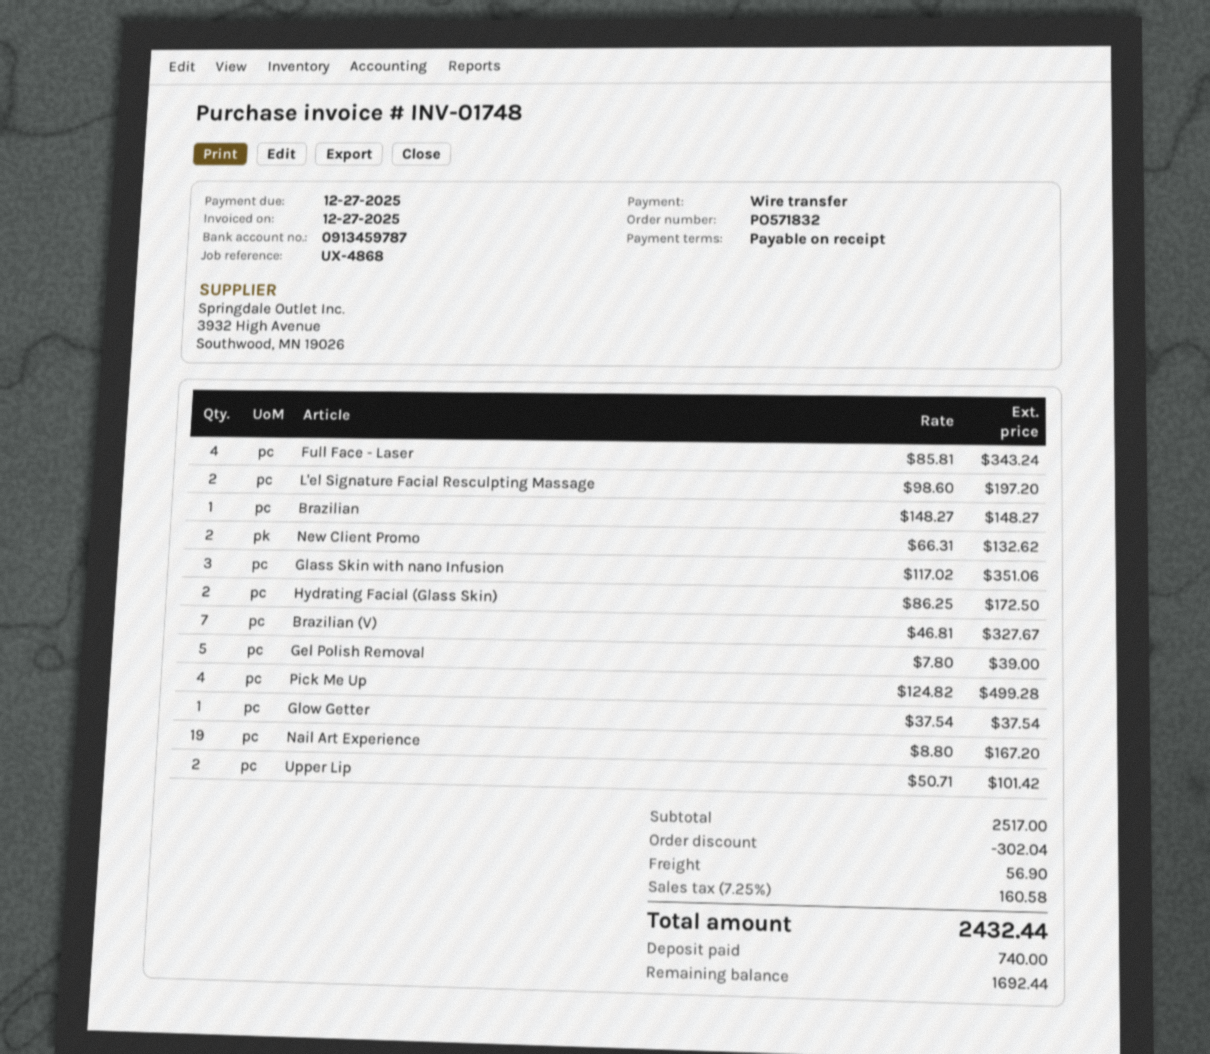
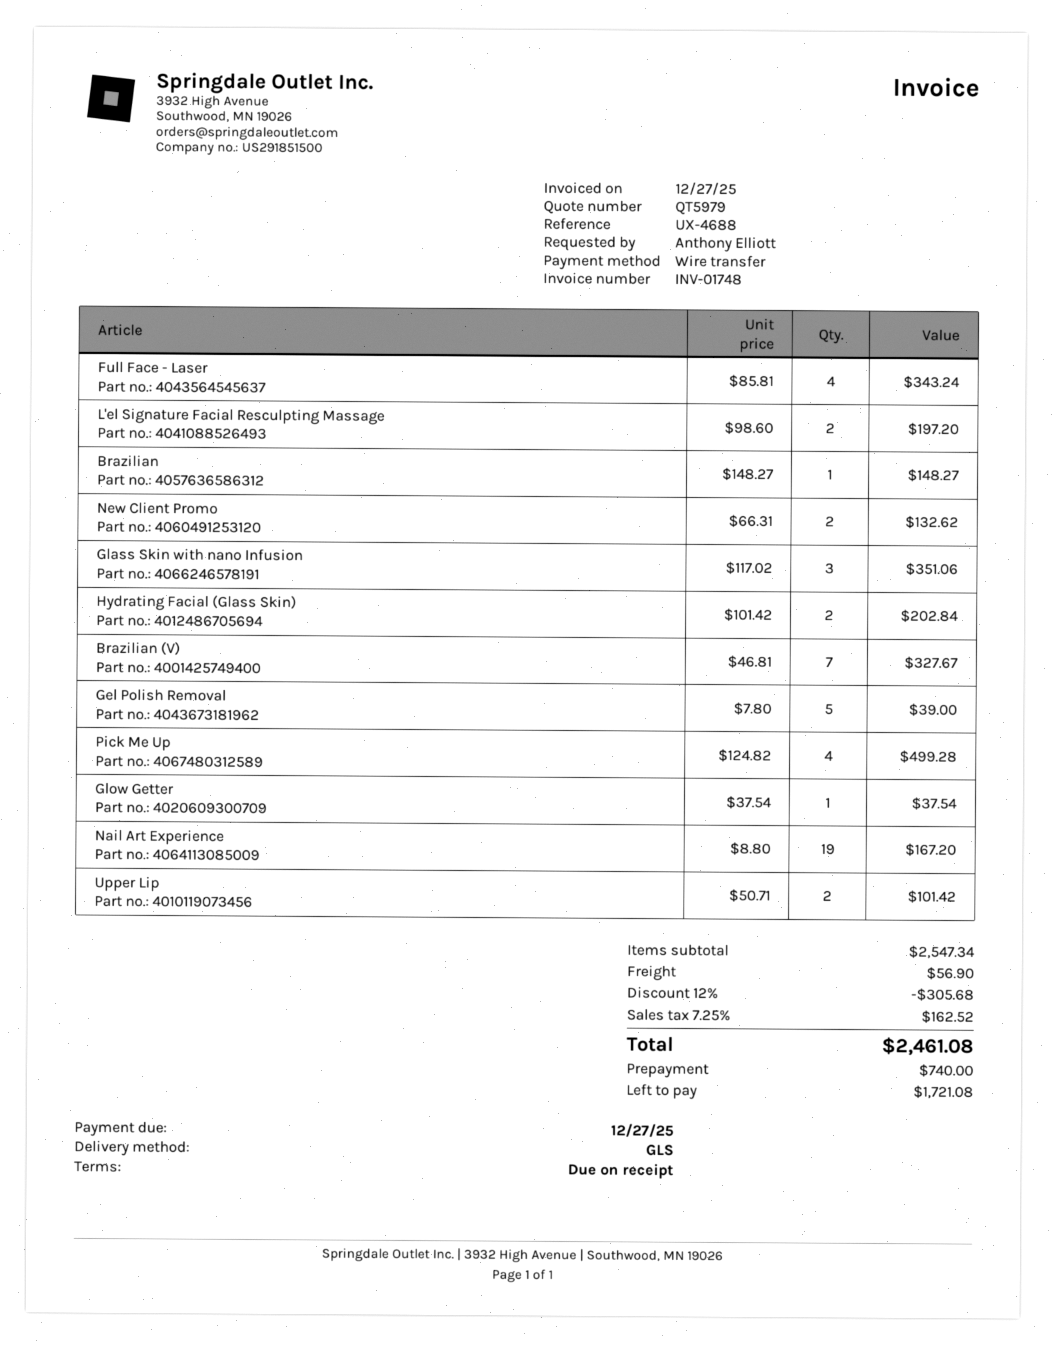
reference: UX-4868 -> UX-4688
Hydrating Facial (Glass Skin): 2 x 86.25 = 172.50 -> 2 x 101.42 = 202.84
subtotal: 2517.00 -> 2547.34
discount: 302.04 -> 305.68
tax: 7.25% = 160.58 -> 7.25% = 162.52
total: 2432.44 -> 2461.08
balance: 1692.44 -> 1721.08

